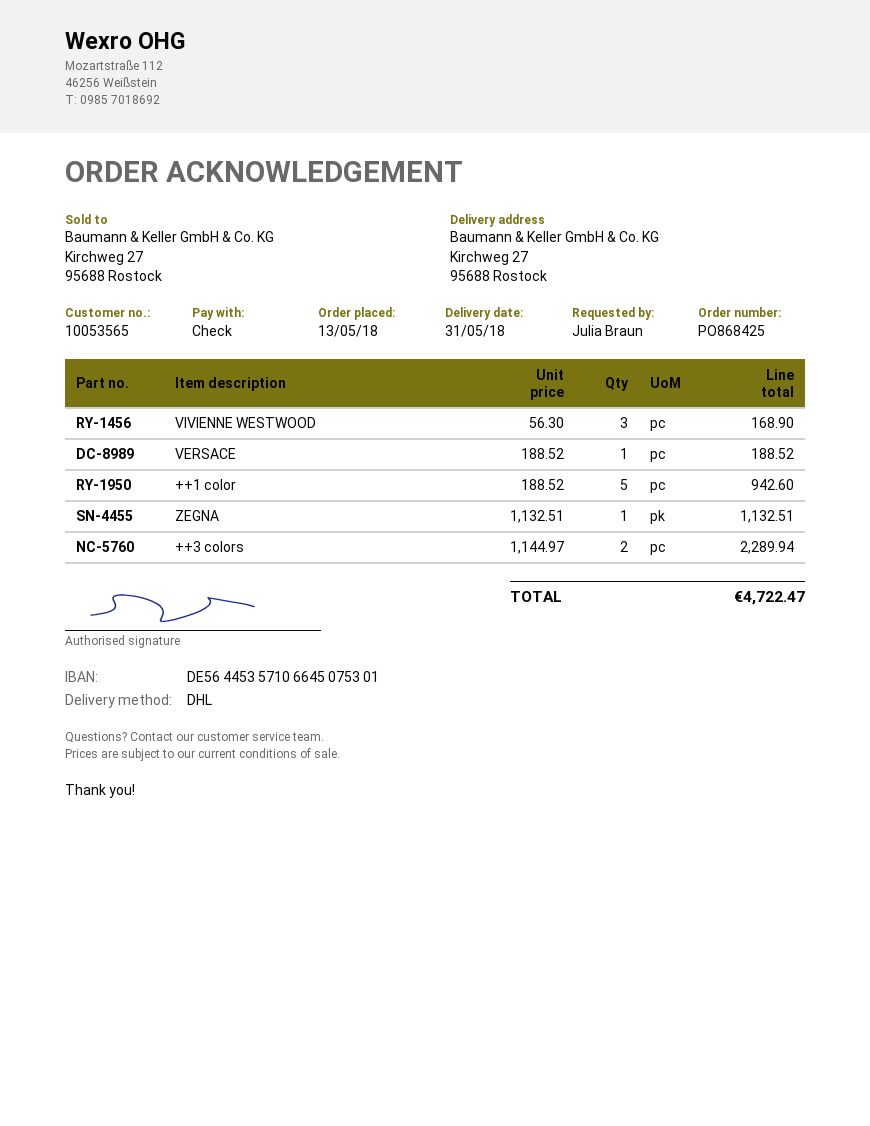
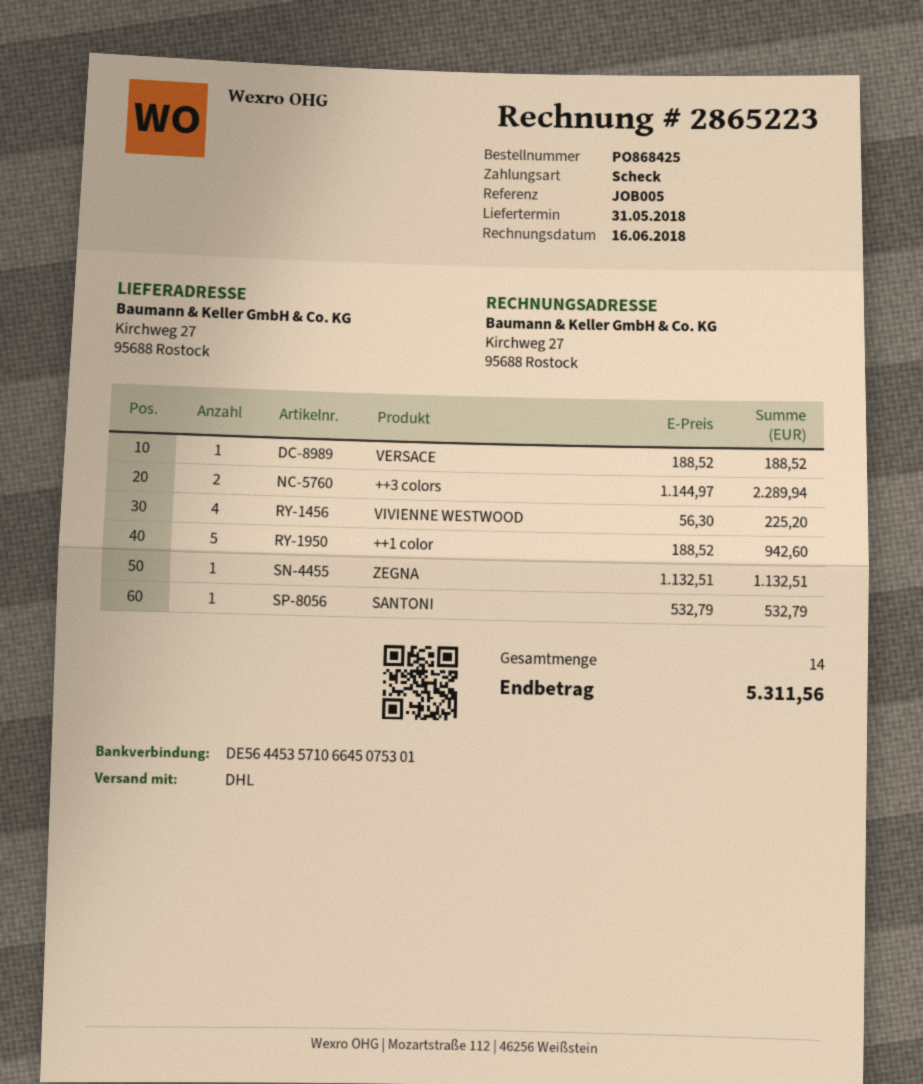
VIVIENNE WESTWOOD: 3 x 56.30 = 168.90 -> 4 x 56.30 = 225.20
SANTONI: none -> 1 x 532.79 = 532.79
total: 4722.47 -> 5311.56

